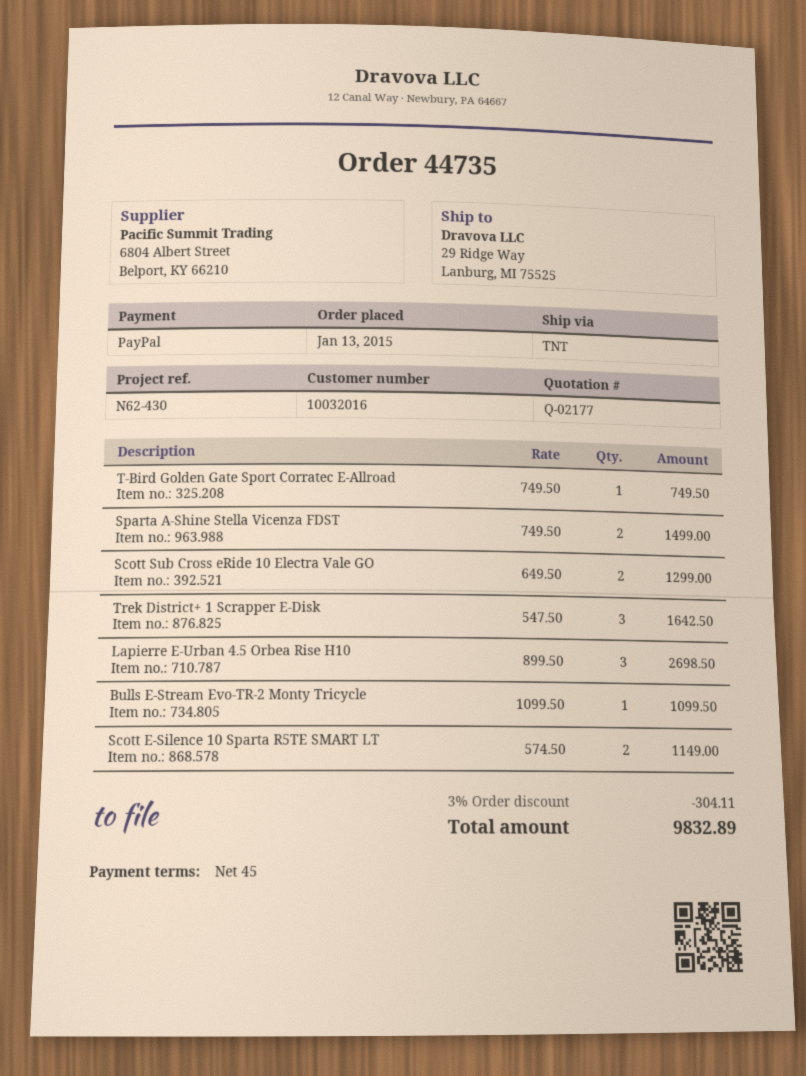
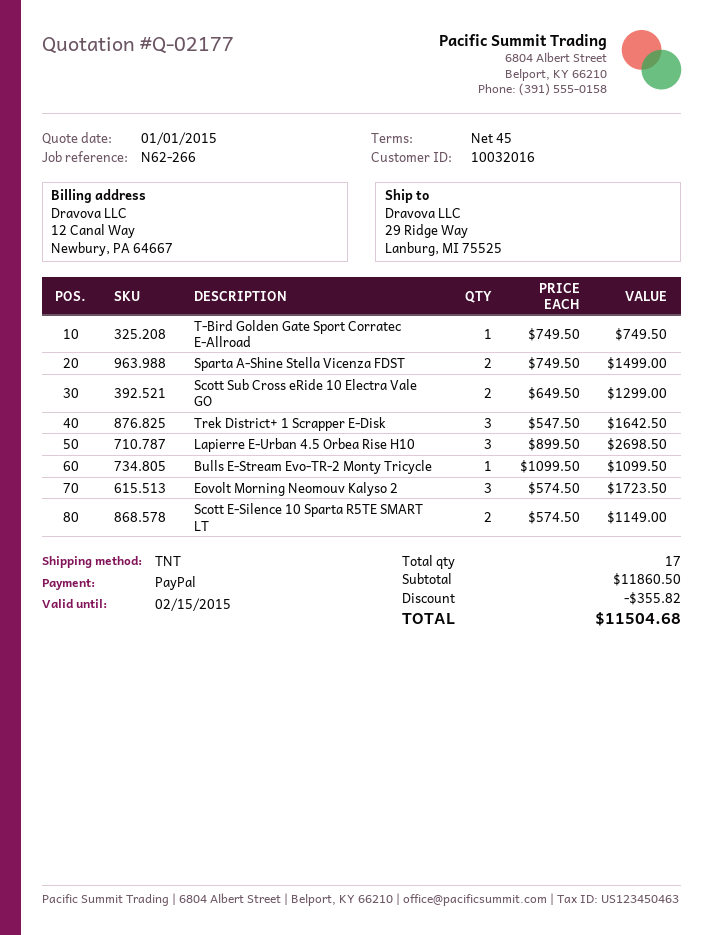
reference: N62-430 -> N62-266
Eovolt Morning Neomouv Kalyso 2: none -> 3 x 574.50 = 1723.50
discount: 304.11 -> 355.82
total: 9832.89 -> 11504.68

